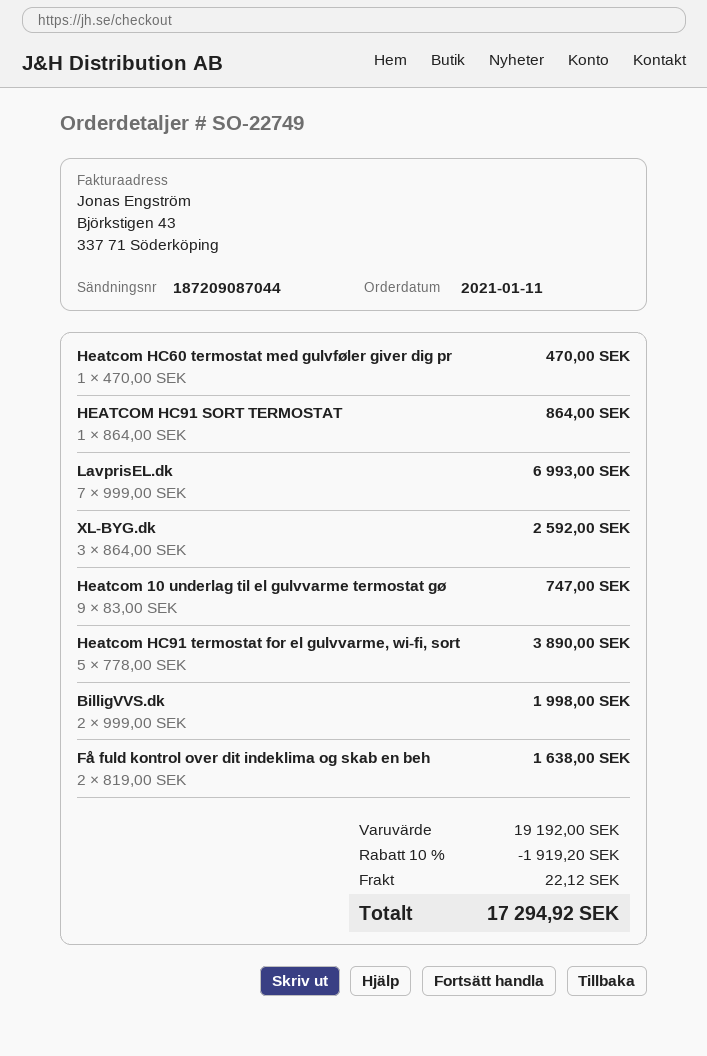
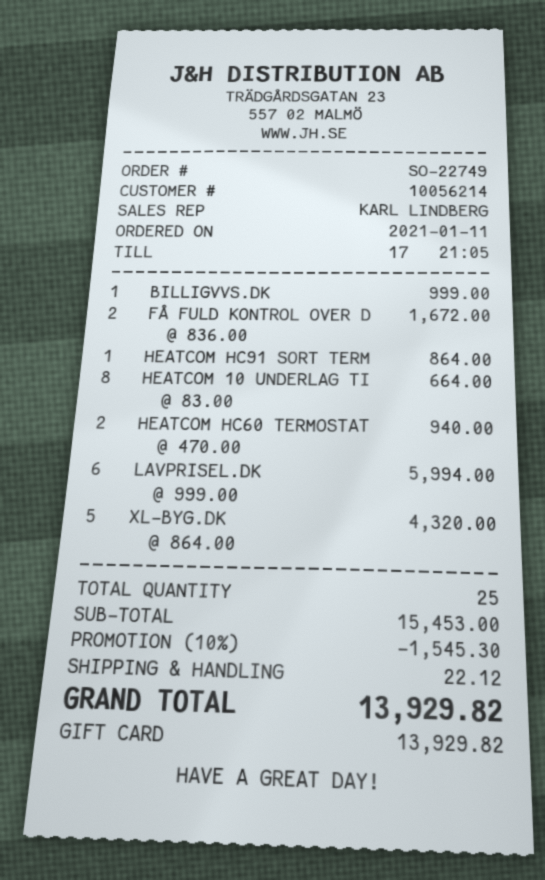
Heatcom HC60 termostat med gulvføler giver dig pr: 1 x 470.00 = 470.00 -> 2 x 470.00 = 940.00
LavprisEL.dk: 7 x 999.00 = 6993.00 -> 6 x 999.00 = 5994.00
XL-BYG.dk: 3 x 864.00 = 2592.00 -> 5 x 864.00 = 4320.00
Heatcom 10 underlag til el gulvvarme termostat gø: 9 x 83.00 = 747.00 -> 8 x 83.00 = 664.00
Heatcom HC91 termostat for el gulvvarme, wi-fi, sort: 5 x 778.00 = 3890.00 -> none
BilligVVS.dk: 2 x 999.00 = 1998.00 -> 1 x 999.00 = 999.00
Få fuld kontrol over dit indeklima og skab en beh: 2 x 819.00 = 1638.00 -> 2 x 836.00 = 1672.00
subtotal: 19192.00 -> 15453.00
discount: 10% = 1919.20 -> 10% = 1545.30
total: 17294.92 -> 13929.82

